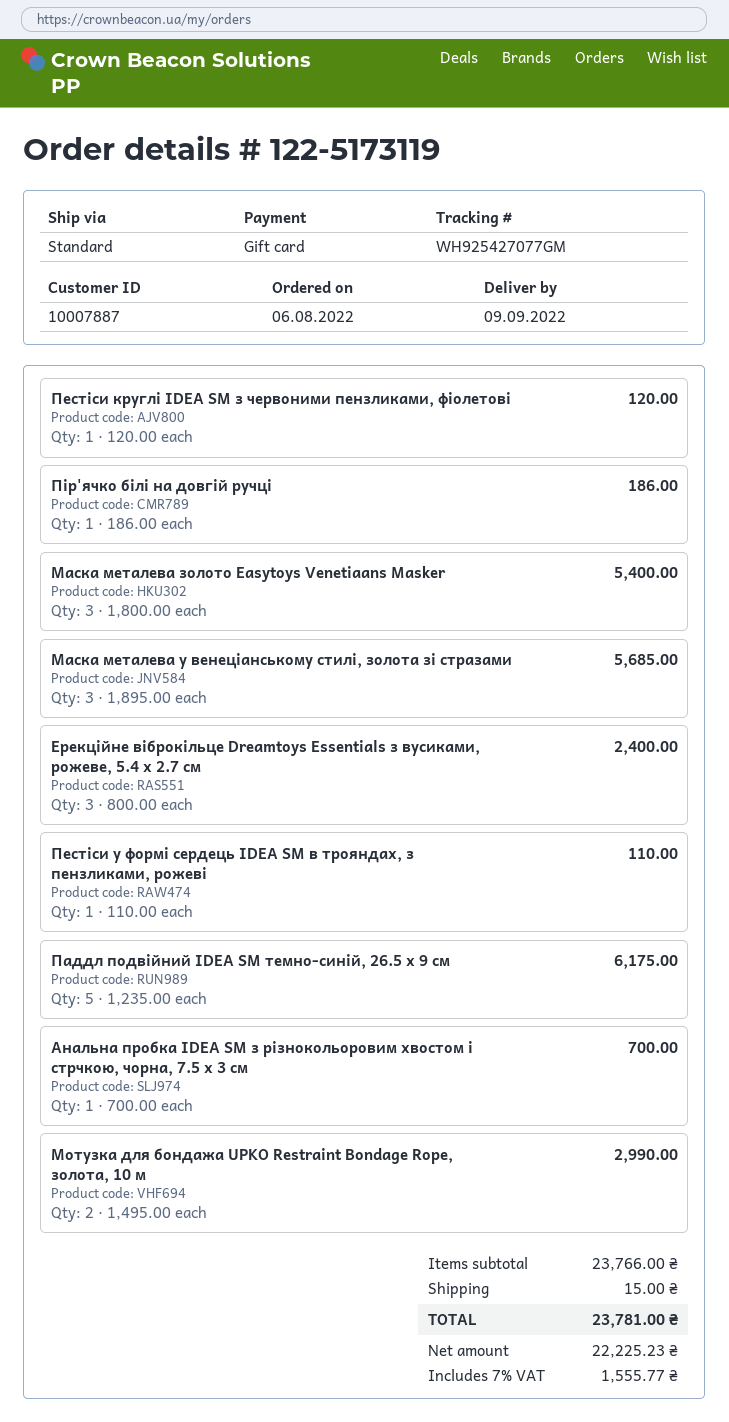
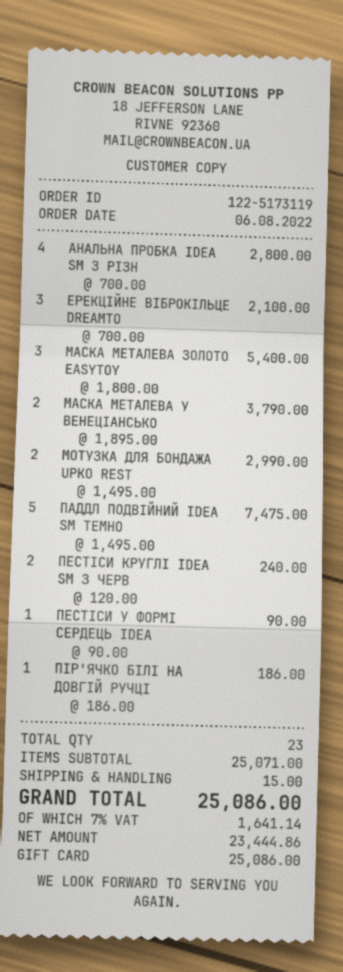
Пестіси круглі IDEA SM з червоними пензликами, фіолетові: 1 x 120.00 = 120.00 -> 2 x 120.00 = 240.00
Маска металева у венеціанському стилі, золота зі стразами: 3 x 1895.00 = 5685.00 -> 2 x 1895.00 = 3790.00
Ерекційне віброкільце Dreamtoys Essentials з вусиками, рожеве, 5.4 х 2.7 см: 3 x 800.00 = 2400.00 -> 3 x 700.00 = 2100.00
Пестіси у формі сердець IDEA SM в трояндах, з пензликами, рожеві: 1 x 110.00 = 110.00 -> 1 x 90.00 = 90.00
Паддл подвійний IDEA SM темно-синій, 26.5 х 9 см: 5 x 1235.00 = 6175.00 -> 5 x 1495.00 = 7475.00
Анальна пробка IDEA SM з різнокольоровим хвостом і стрчкою, чорна, 7.5 х 3 см: 1 x 700.00 = 700.00 -> 4 x 700.00 = 2800.00
subtotal: 23766.00 -> 25071.00
net: 22225.23 -> 23444.86
tax: 7% = 1555.77 -> 7% = 1641.14
total: 23781.00 -> 25086.00

